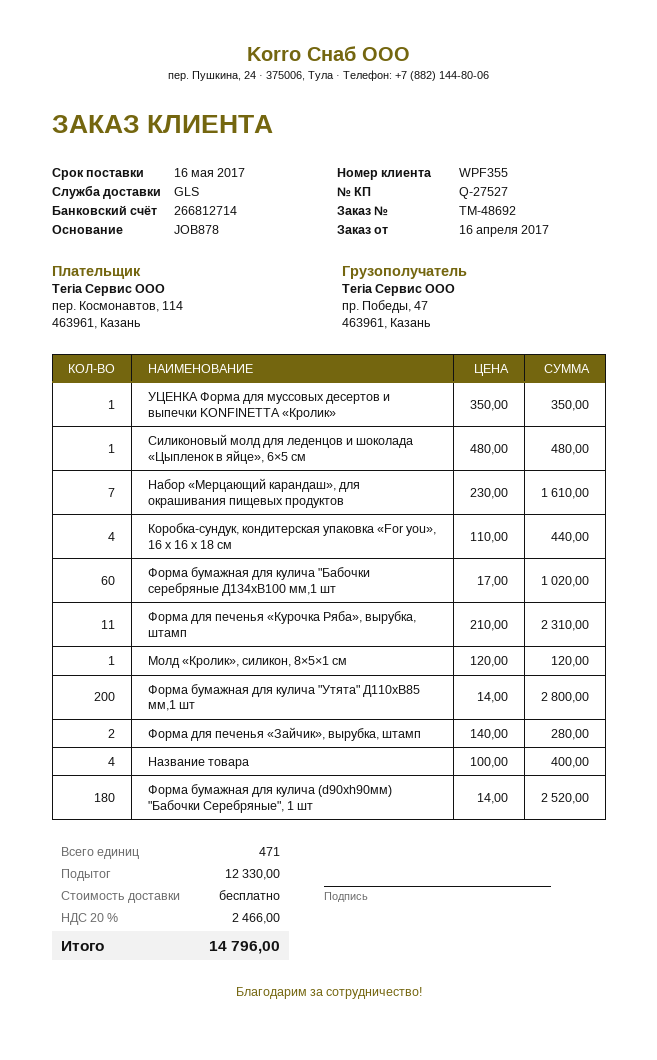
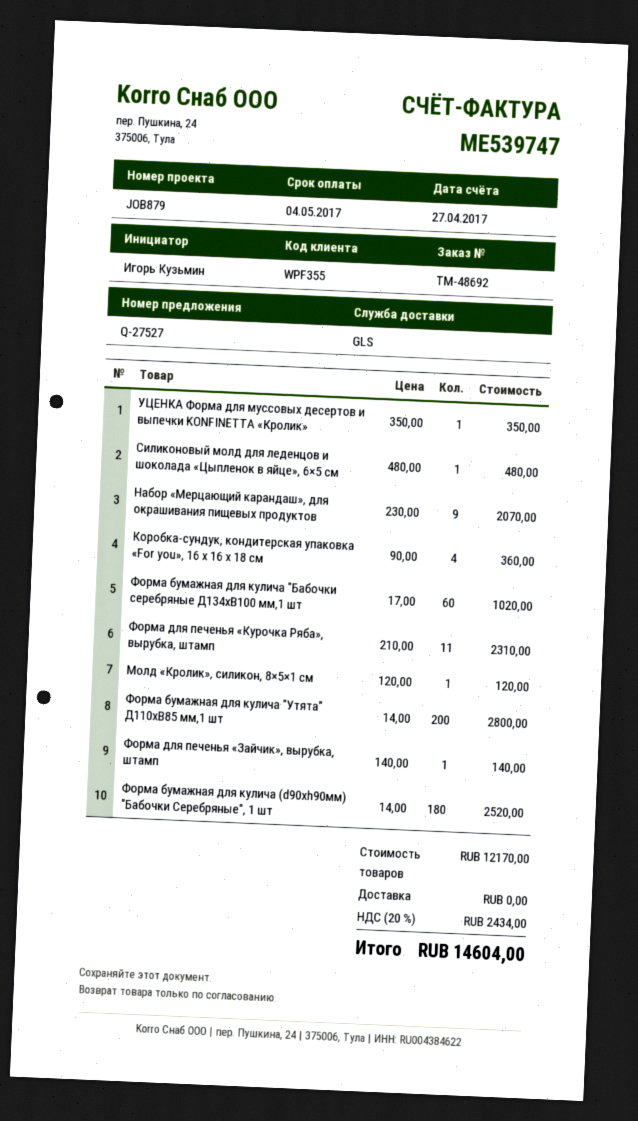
reference: JOB878 -> JOB879
Набор «Мерцающий карандаш», для окрашивания пищевых продуктов: 7 x 230.00 = 1610.00 -> 9 x 230.00 = 2070.00
Коробка-сундук, кондитерская упаковка «For you», 16 х 16 х 18 см: 4 x 110.00 = 440.00 -> 4 x 90.00 = 360.00
Форма для печенья «Зайчик», вырубка, штамп: 2 x 140.00 = 280.00 -> 1 x 140.00 = 140.00
Название товара: 4 x 100.00 = 400.00 -> none
subtotal: 12330.00 -> 12170.00
tax: 20% = 2466.00 -> 20% = 2434.00
total: 14796.00 -> 14604.00

